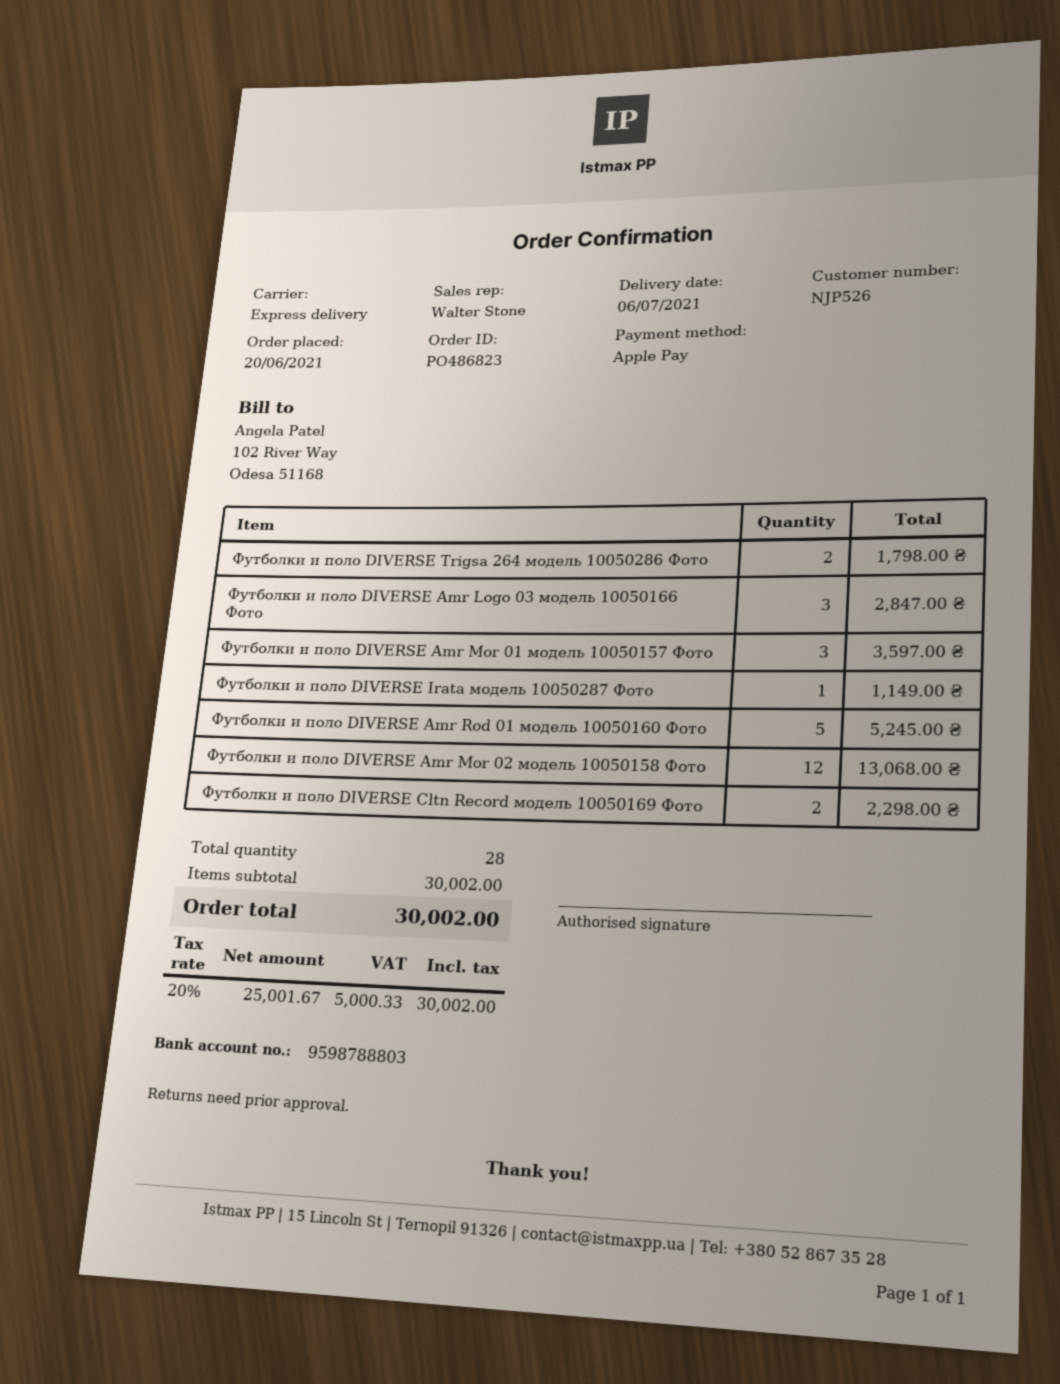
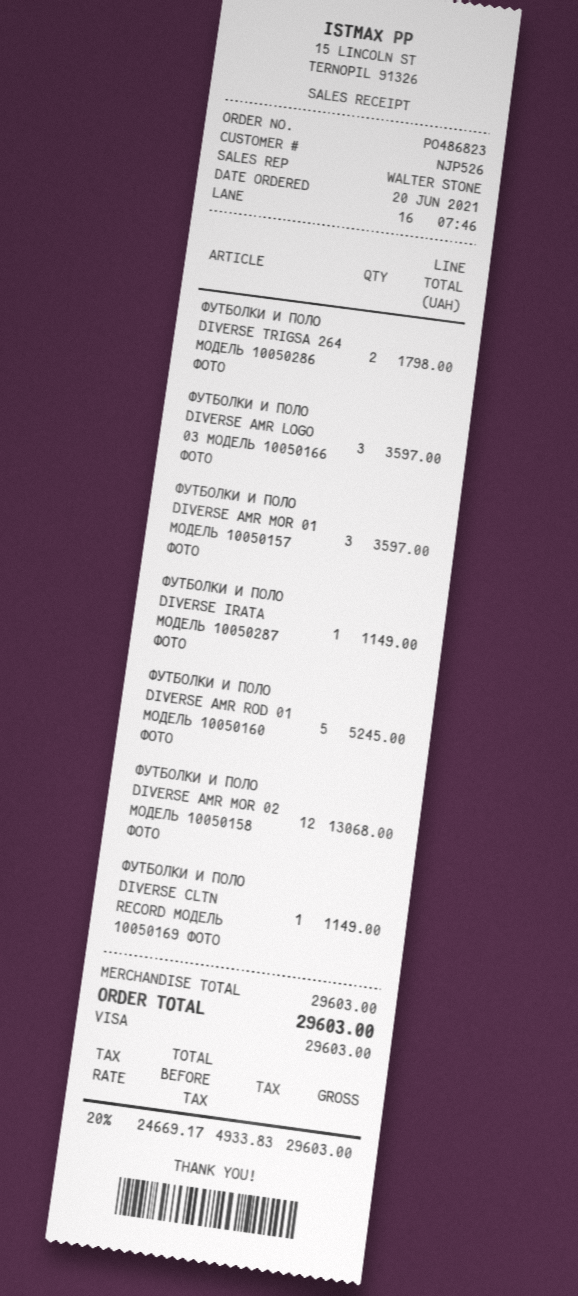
payment method: Apple Pay -> Visa
Футболки и поло DIVERSE Amr Logo 03 модель 10050166 Фото: 3 for 2847.00 -> 3 for 3597.00
Футболки и поло DIVERSE Cltn Record модель 10050169 Фото: 2 for 2298.00 -> 1 for 1149.00
subtotal: 30002.00 -> 29603.00
net: 25001.67 -> 24669.17
tax: 20% = 5000.33 -> 20% = 4933.83
total: 30002.00 -> 29603.00

